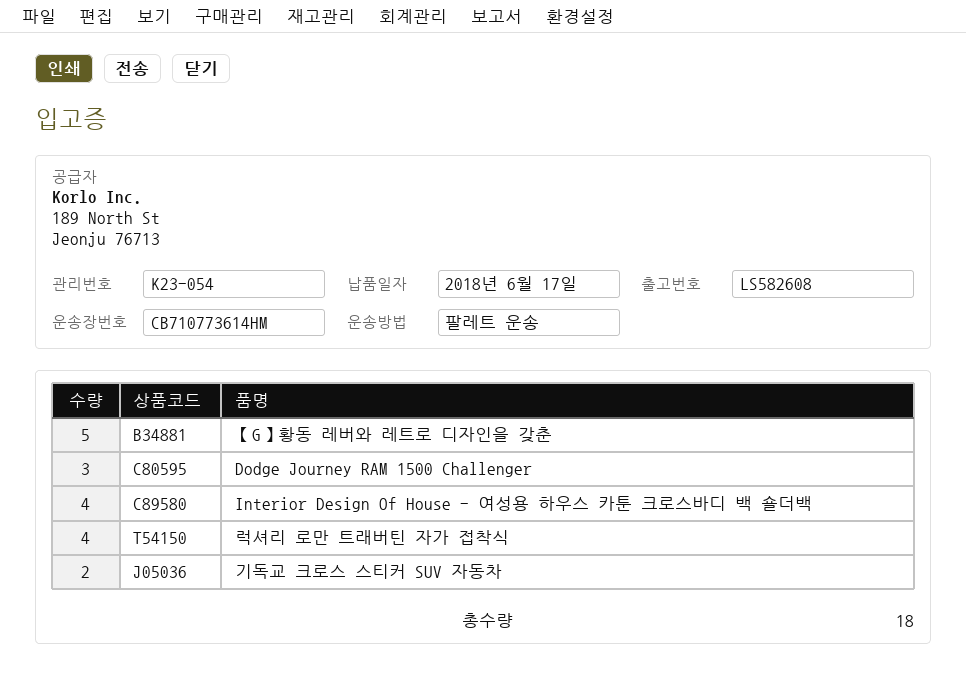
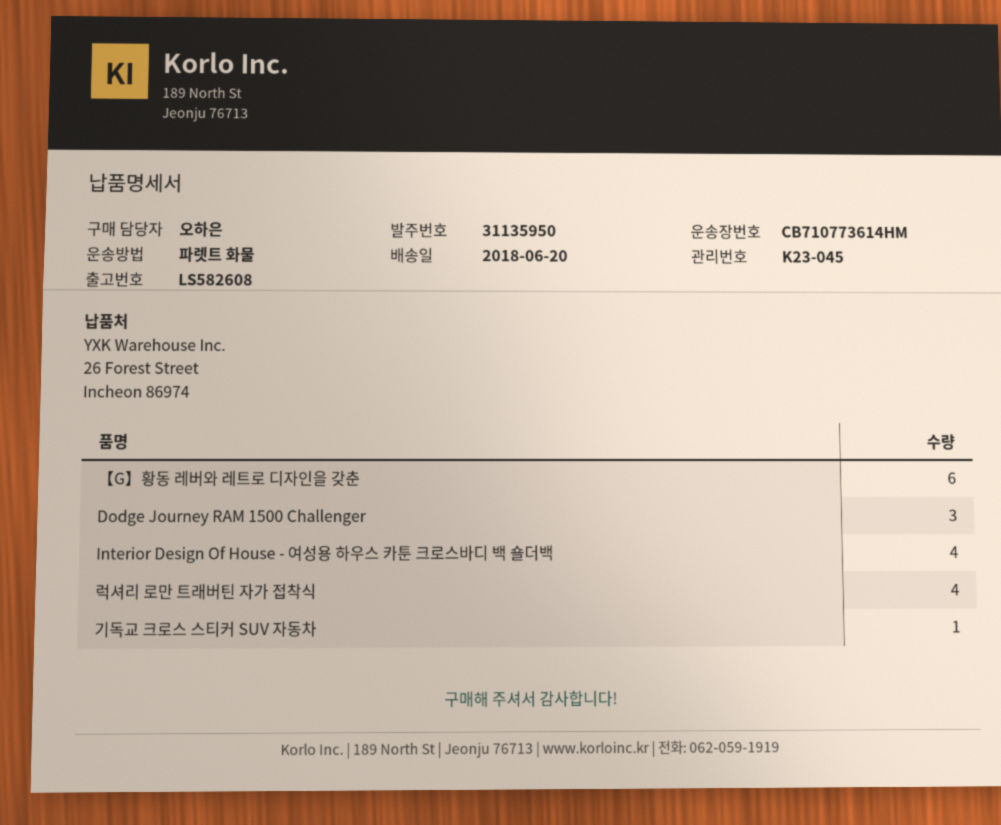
delivery date: 2018-06-17 -> 2018-06-20
reference: K23-054 -> K23-045
【G】황동 레버와 레트로 디자인을 갖춘: 5 -> 6
기독교 크로스 스티커 SUV 자동차: 2 -> 1

